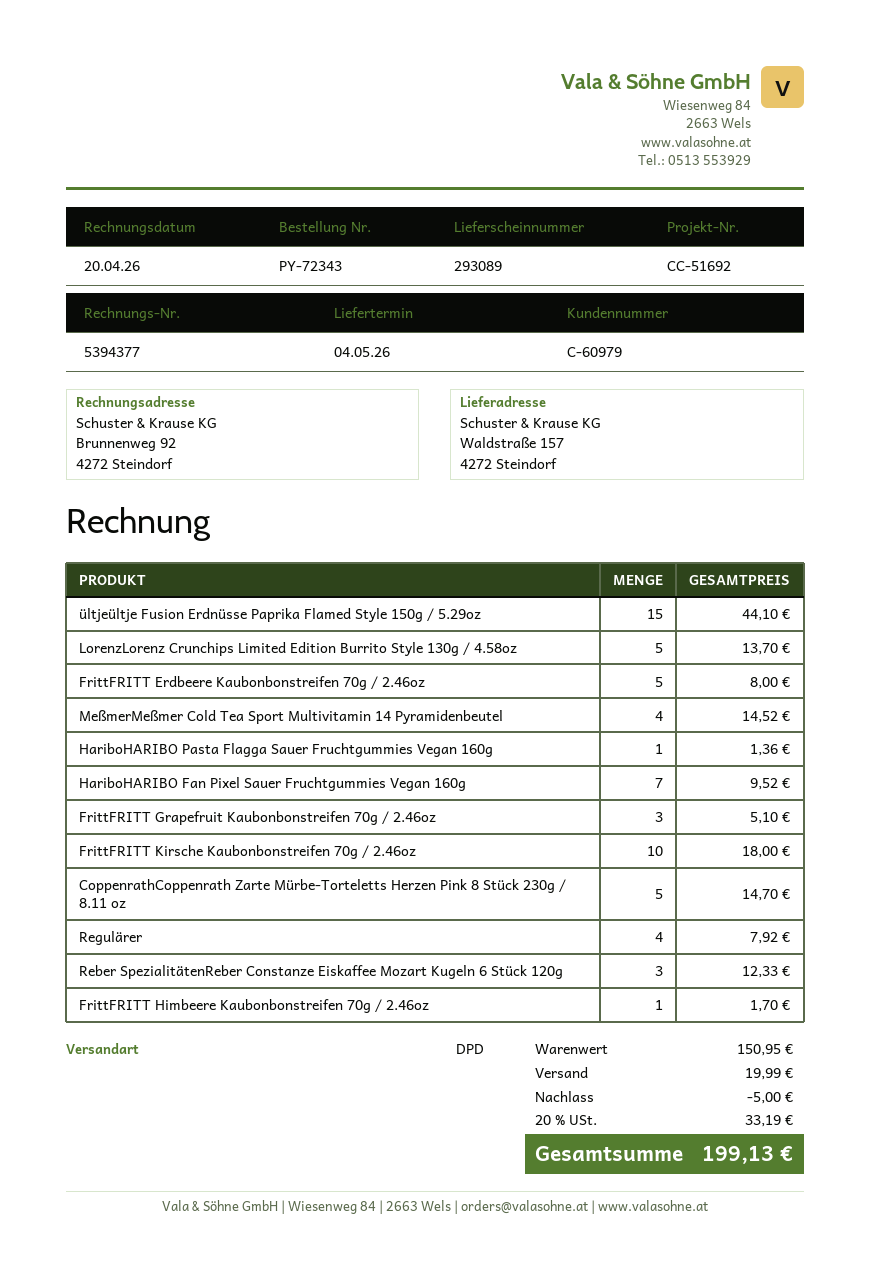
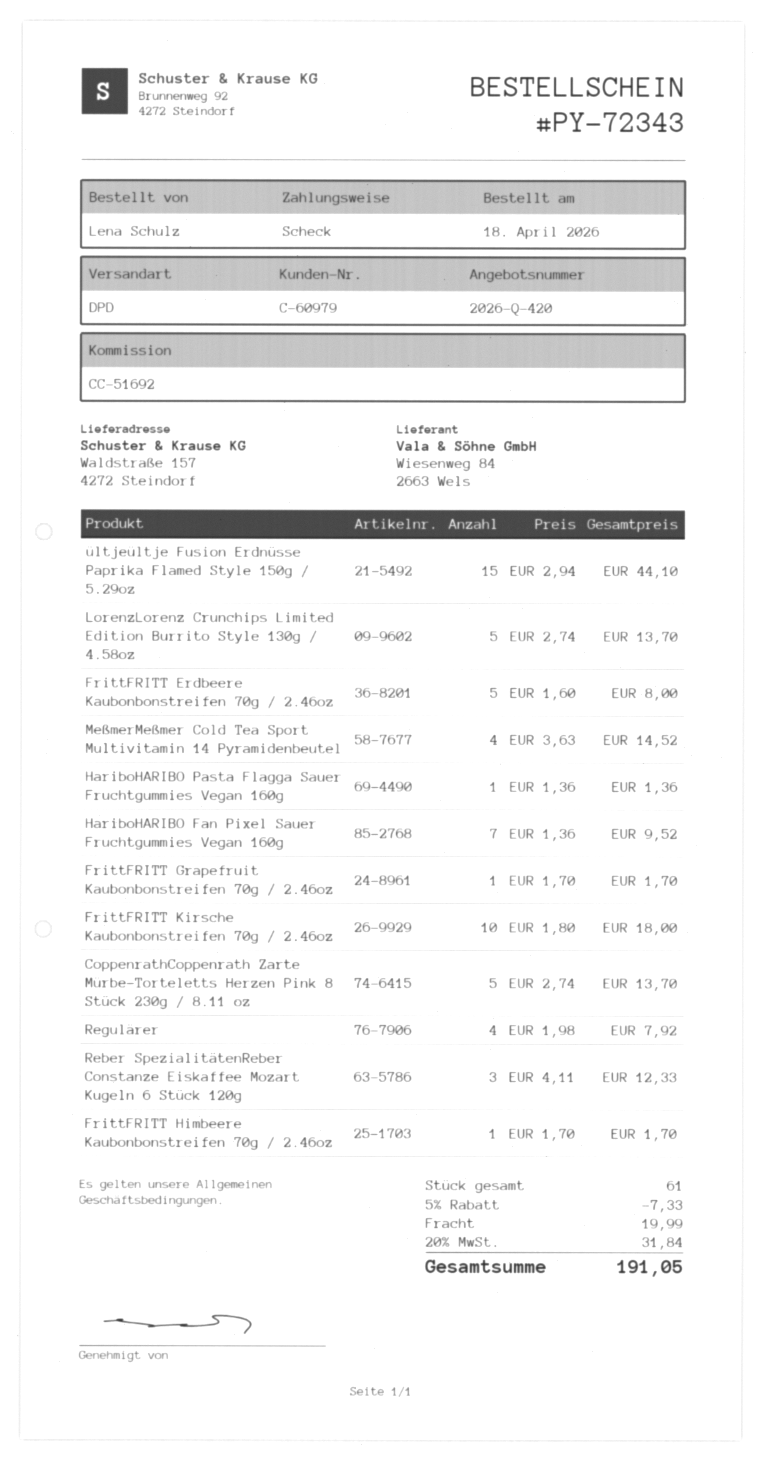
FrittFRITT Grapefruit Kaubonbonstreifen 70g / 2.46oz: 3 for 5.10 -> 1 for 1.70
CoppenrathCoppenrath Zarte Mürbe-Torteletts Herzen Pink 8 Stück 230g / 8.11 oz: 5 for 14.70 -> 5 for 13.70
discount: 5.00 -> 7.33
tax: 20% = 33.19 -> 20% = 31.84
total: 199.13 -> 191.05

